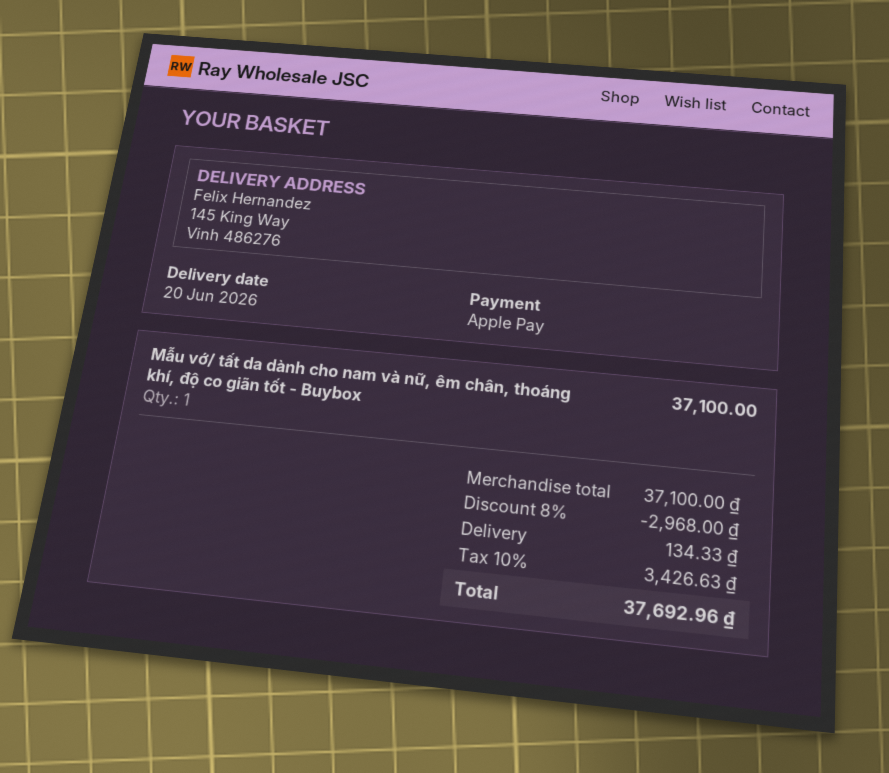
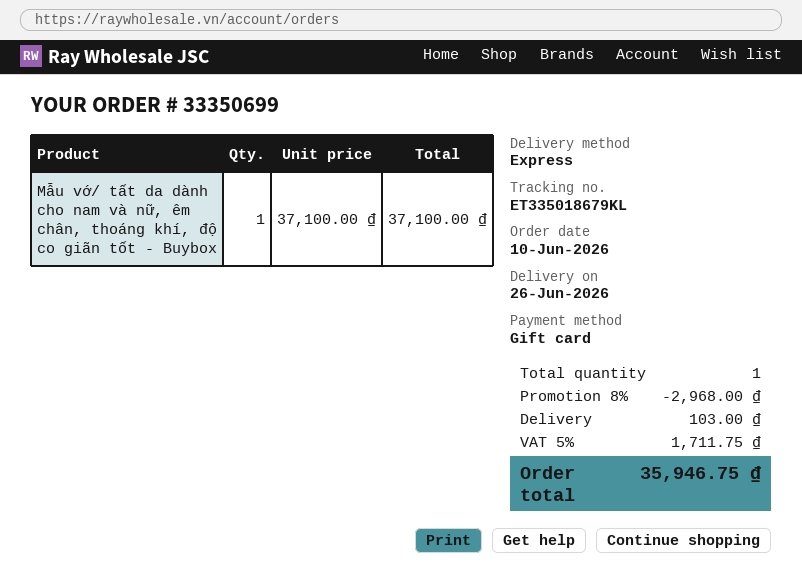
delivery date: 2026-06-20 -> 2026-06-26
payment method: Apple Pay -> gift card
shipping: 134.33 -> 103.00
tax: 10% = 3426.63 -> 5% = 1711.75
total: 37692.96 -> 35946.75

